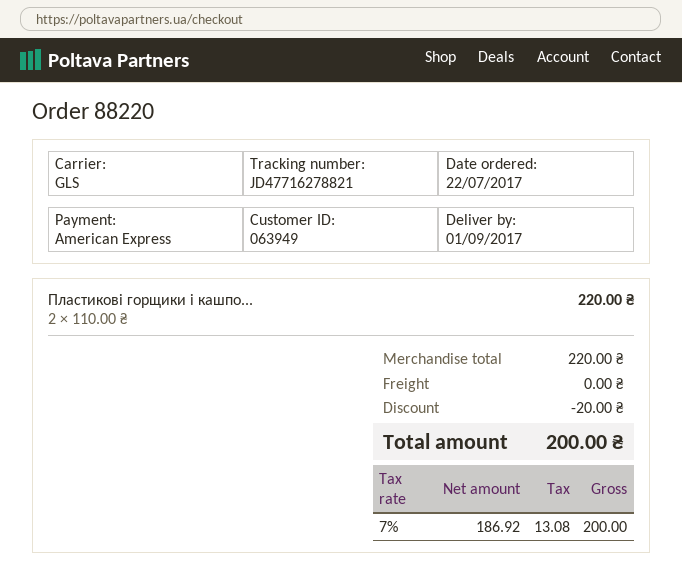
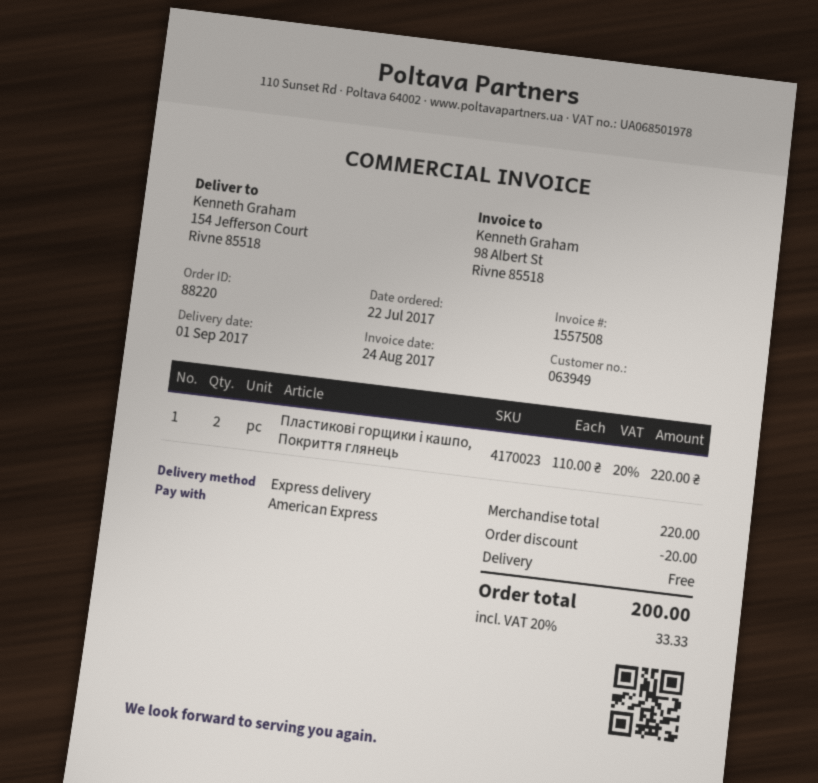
shipping method: GLS -> express
tax: 7% = 13.08 -> 20% = 33.33

